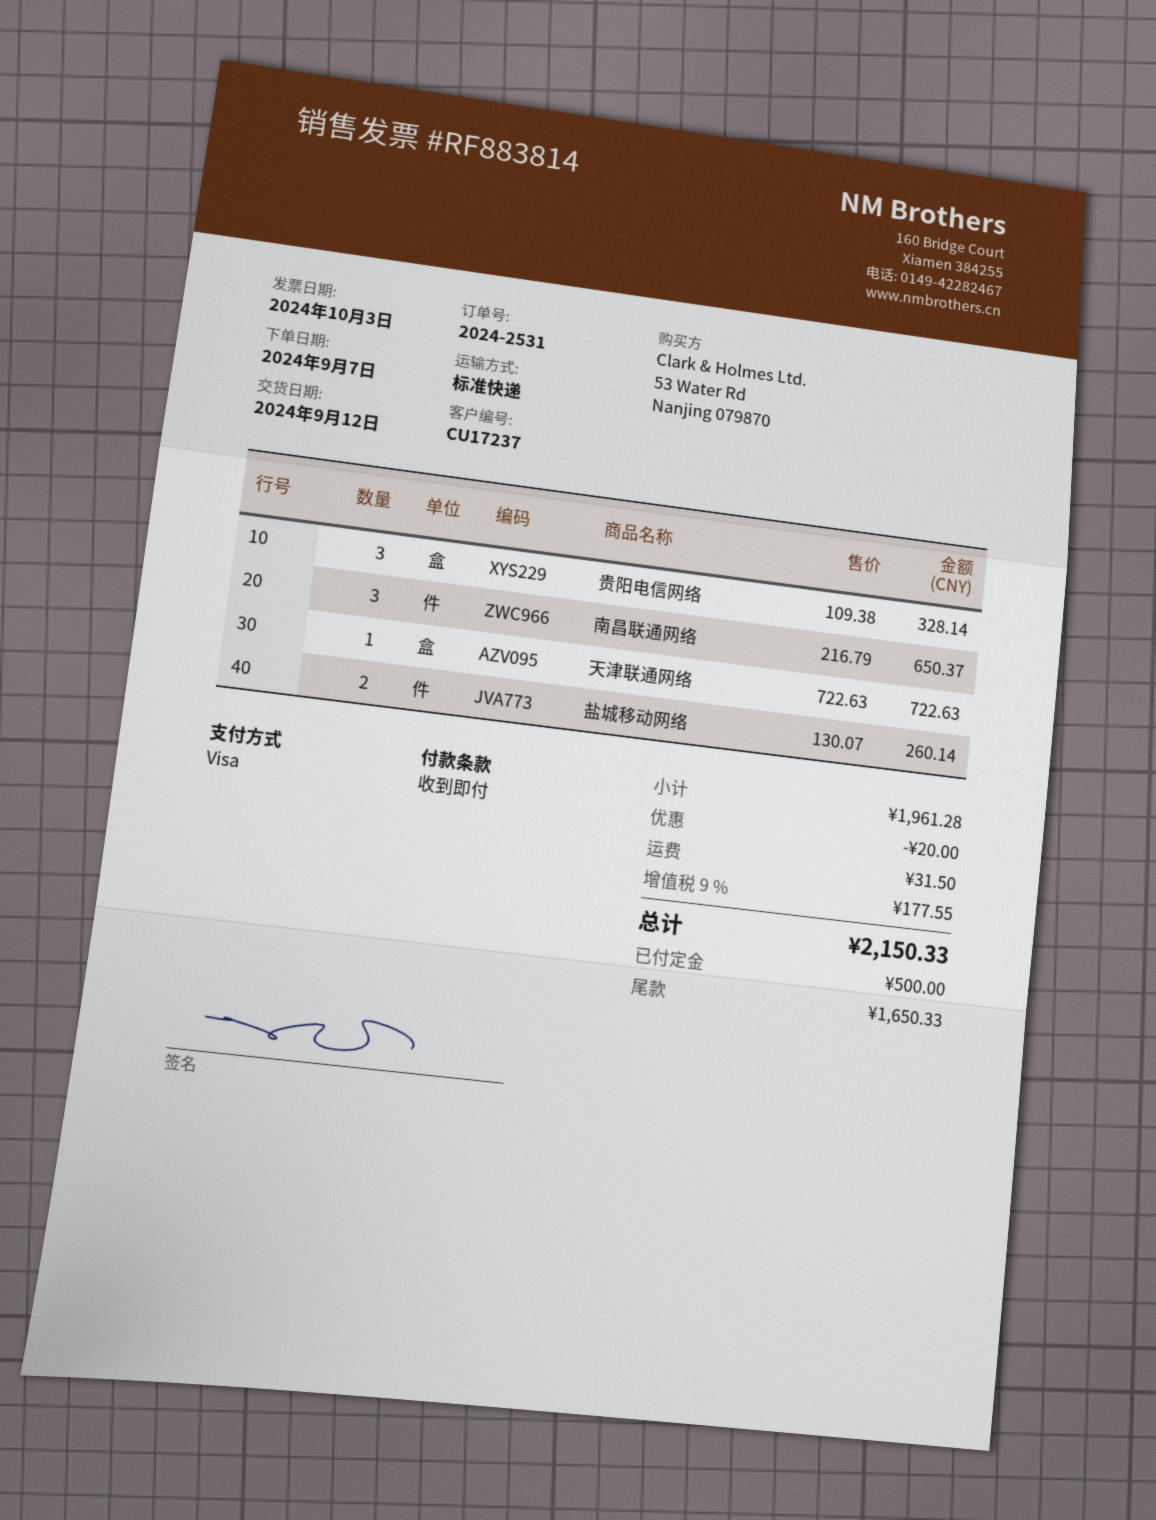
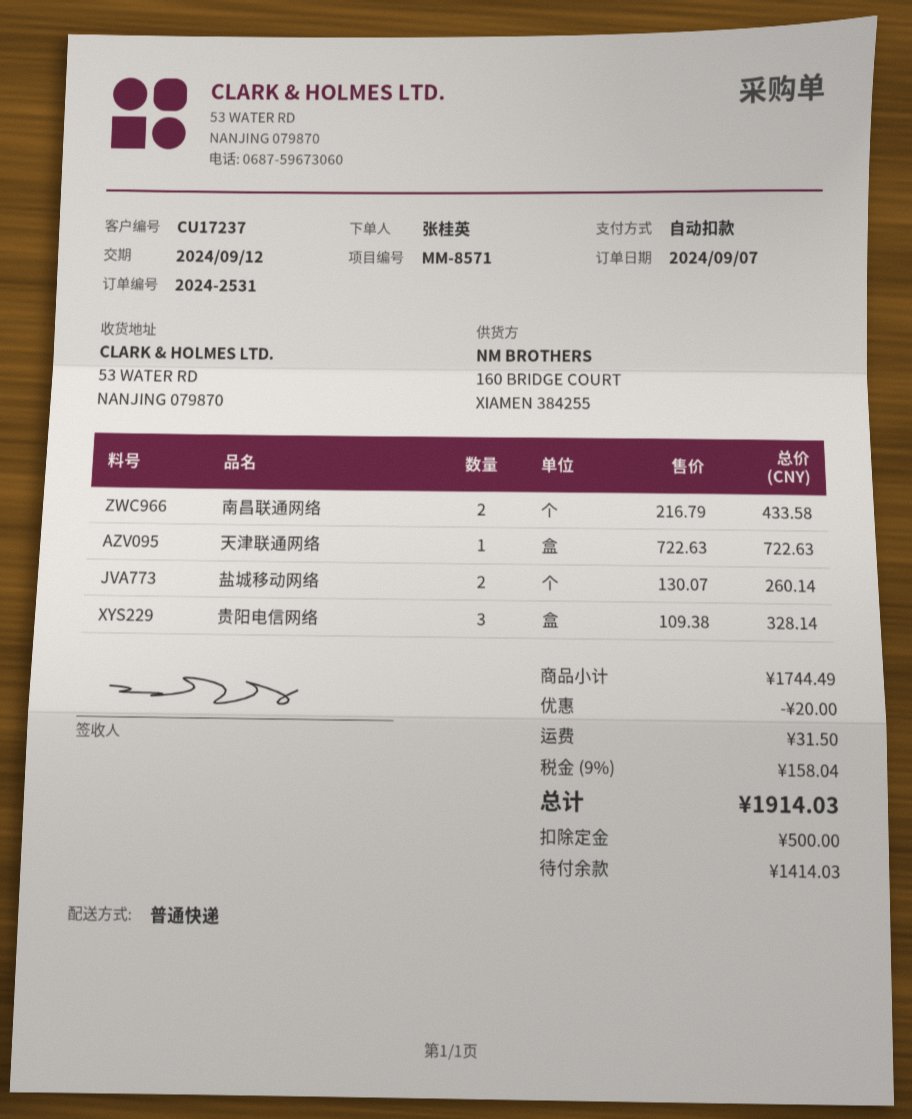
payment method: Visa -> direct debit
南昌联通网络: 3 x 216.79 = 650.37 -> 2 x 216.79 = 433.58
subtotal: 1961.28 -> 1744.49
tax: 9% = 177.55 -> 9% = 158.04
total: 2150.33 -> 1914.03
balance: 1650.33 -> 1414.03

